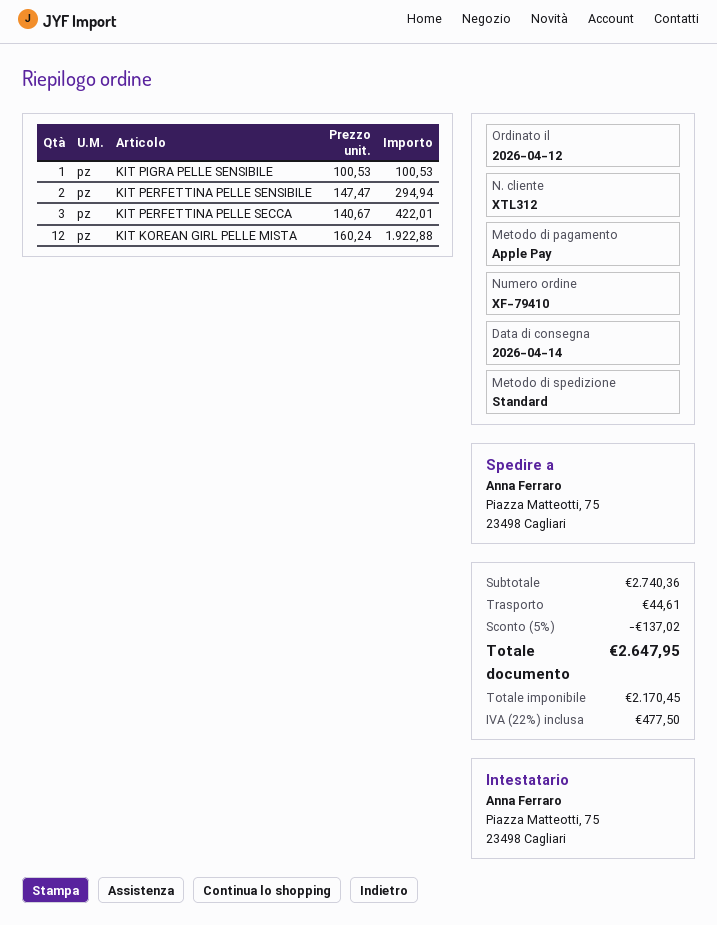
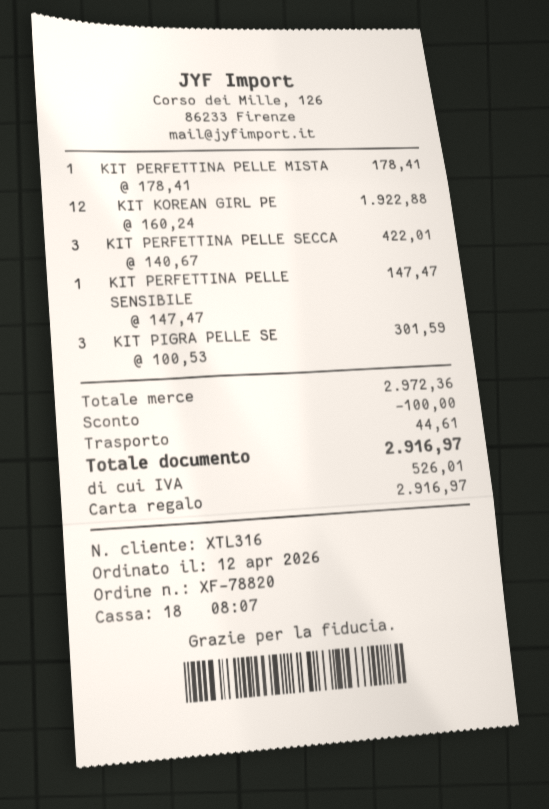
order number: XF-79410 -> XF-78820
customer number: XTL312 -> XTL316
payment method: Apple Pay -> gift card
KIT PIGRA PELLE SENSIBILE: 1 x 100.53 = 100.53 -> 3 x 100.53 = 301.59
KIT PERFETTINA PELLE SENSIBILE: 2 x 147.47 = 294.94 -> 1 x 147.47 = 147.47
KIT PERFETTINA PELLE MISTA: none -> 1 x 178.41 = 178.41
subtotal: 2740.36 -> 2972.36
discount: 137.02 -> 100.00
tax: 477.50 -> 526.01
total: 2647.95 -> 2916.97

